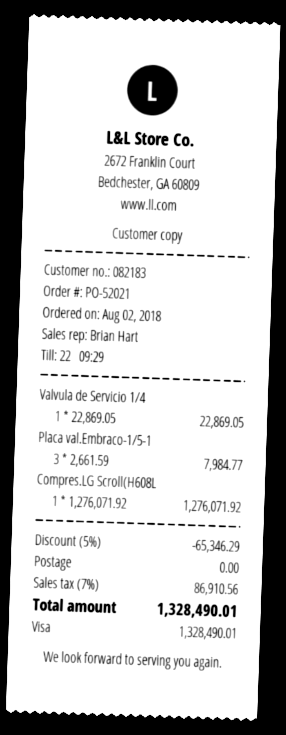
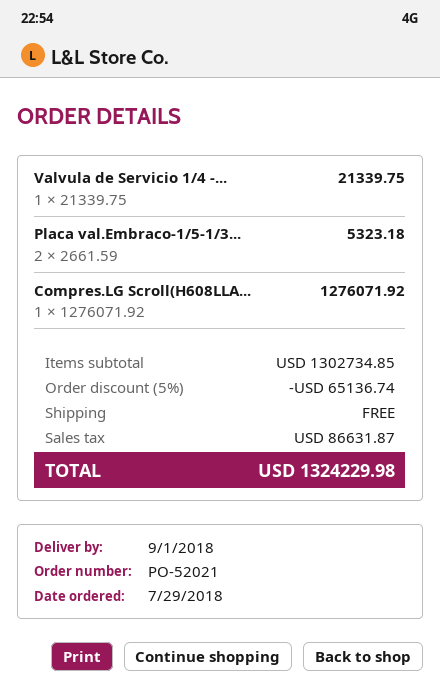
order date: 2018-08-02 -> 2018-07-29
Valvula de Servicio 1/4: 1 x 22869.05 = 22869.05 -> 1 x 21339.75 = 21339.75
Placa val.Embraco-1/5-1: 3 x 2661.59 = 7984.77 -> 2 x 2661.59 = 5323.18
discount: 5% = 65346.29 -> 5% = 65136.74
tax: 86910.56 -> 86631.87
total: 1328490.01 -> 1324229.98

